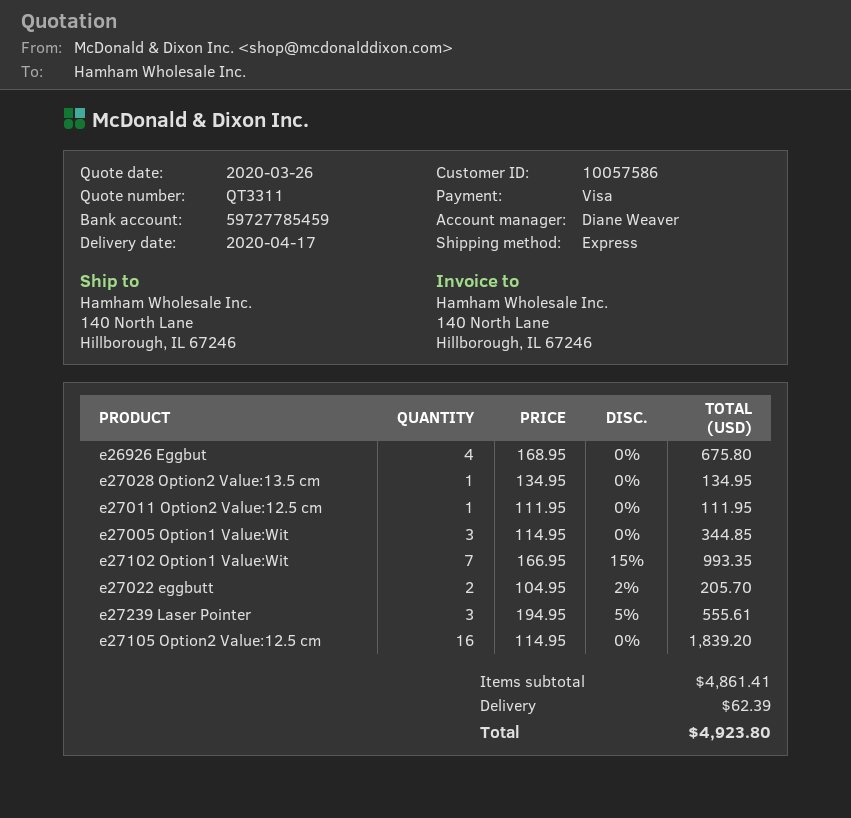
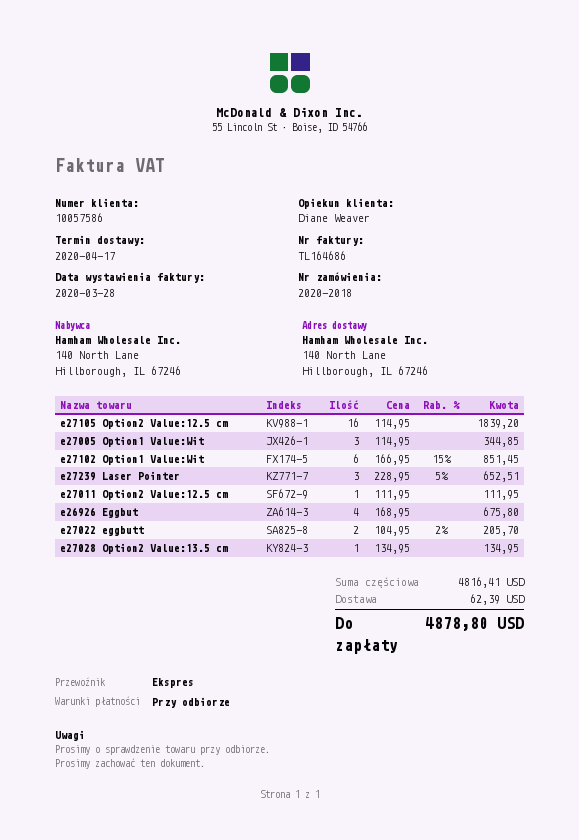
e27102 Option1 Value:Wit: 7 x 166.95 - 15% = 993.35 -> 6 x 166.95 - 15% = 851.45
e27239 Laser Pointer: 3 x 194.95 - 5% = 555.61 -> 3 x 228.95 - 5% = 652.51
subtotal: 4861.41 -> 4816.41
total: 4923.80 -> 4878.80

